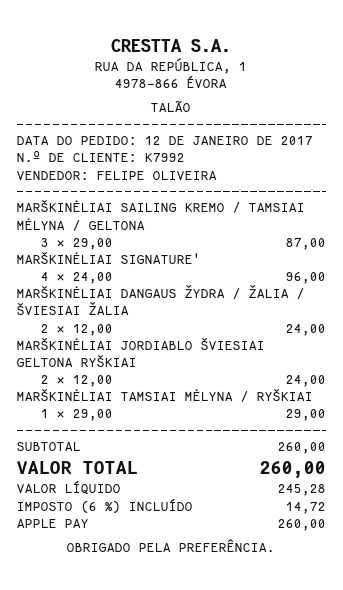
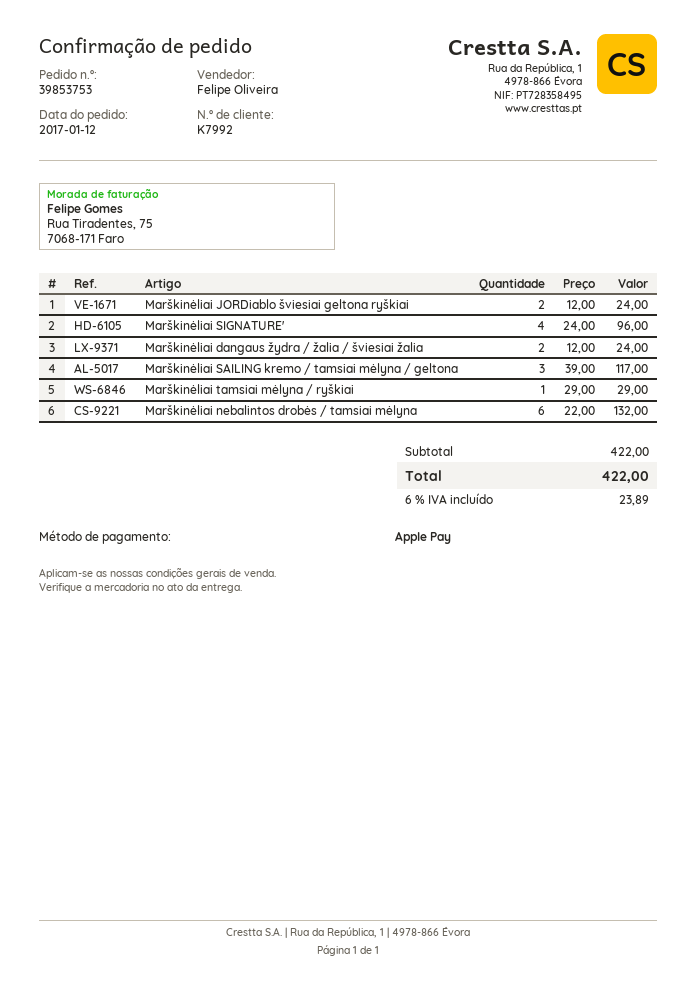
MARŠKINĖLIAI SAILING KREMO / TAMSIAI MĖLYNA / GELTONA: 3 x 29.00 = 87.00 -> 3 x 39.00 = 117.00
Marškinėliai nebalintos drobės / tamsiai mėlyna: none -> 6 x 22.00 = 132.00
subtotal: 260.00 -> 422.00
tax: 6% = 14.72 -> 6% = 23.89
total: 260.00 -> 422.00

